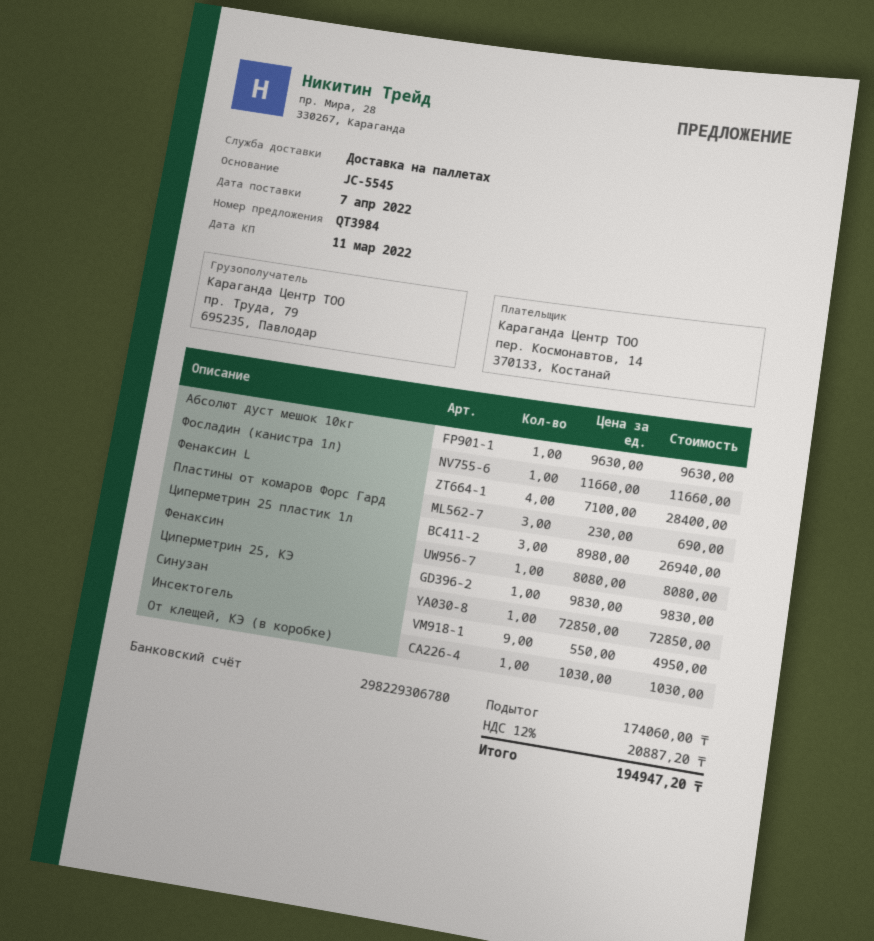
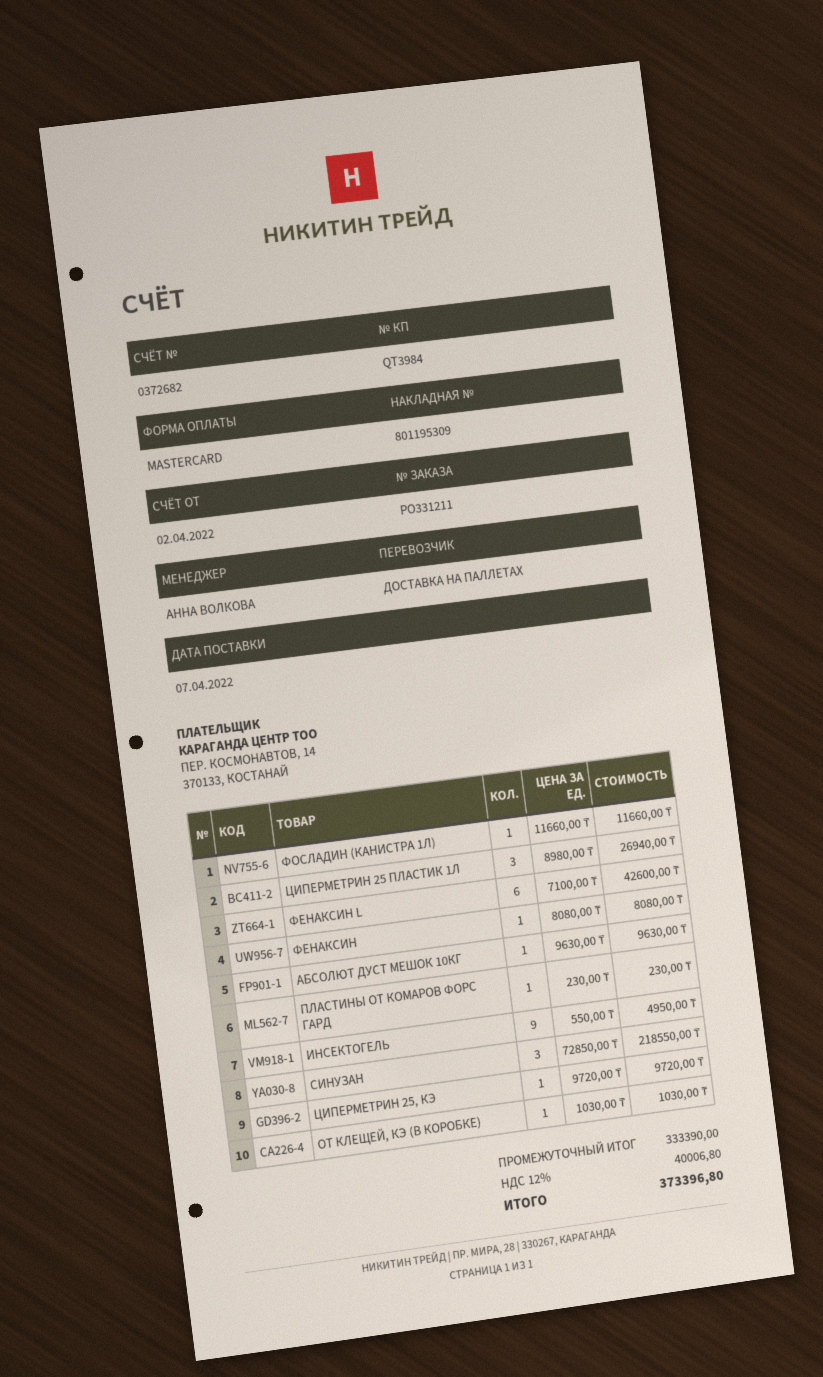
Фенаксин L: 4 x 7100.00 = 28400.00 -> 6 x 7100.00 = 42600.00
Пластины от комаров Форс Гард: 3 x 230.00 = 690.00 -> 1 x 230.00 = 230.00
Циперметрин 25, КЭ: 1 x 9830.00 = 9830.00 -> 1 x 9720.00 = 9720.00
Синузан: 1 x 72850.00 = 72850.00 -> 3 x 72850.00 = 218550.00
subtotal: 174060.00 -> 333390.00
tax: 12% = 20887.20 -> 12% = 40006.80
total: 194947.20 -> 373396.80

